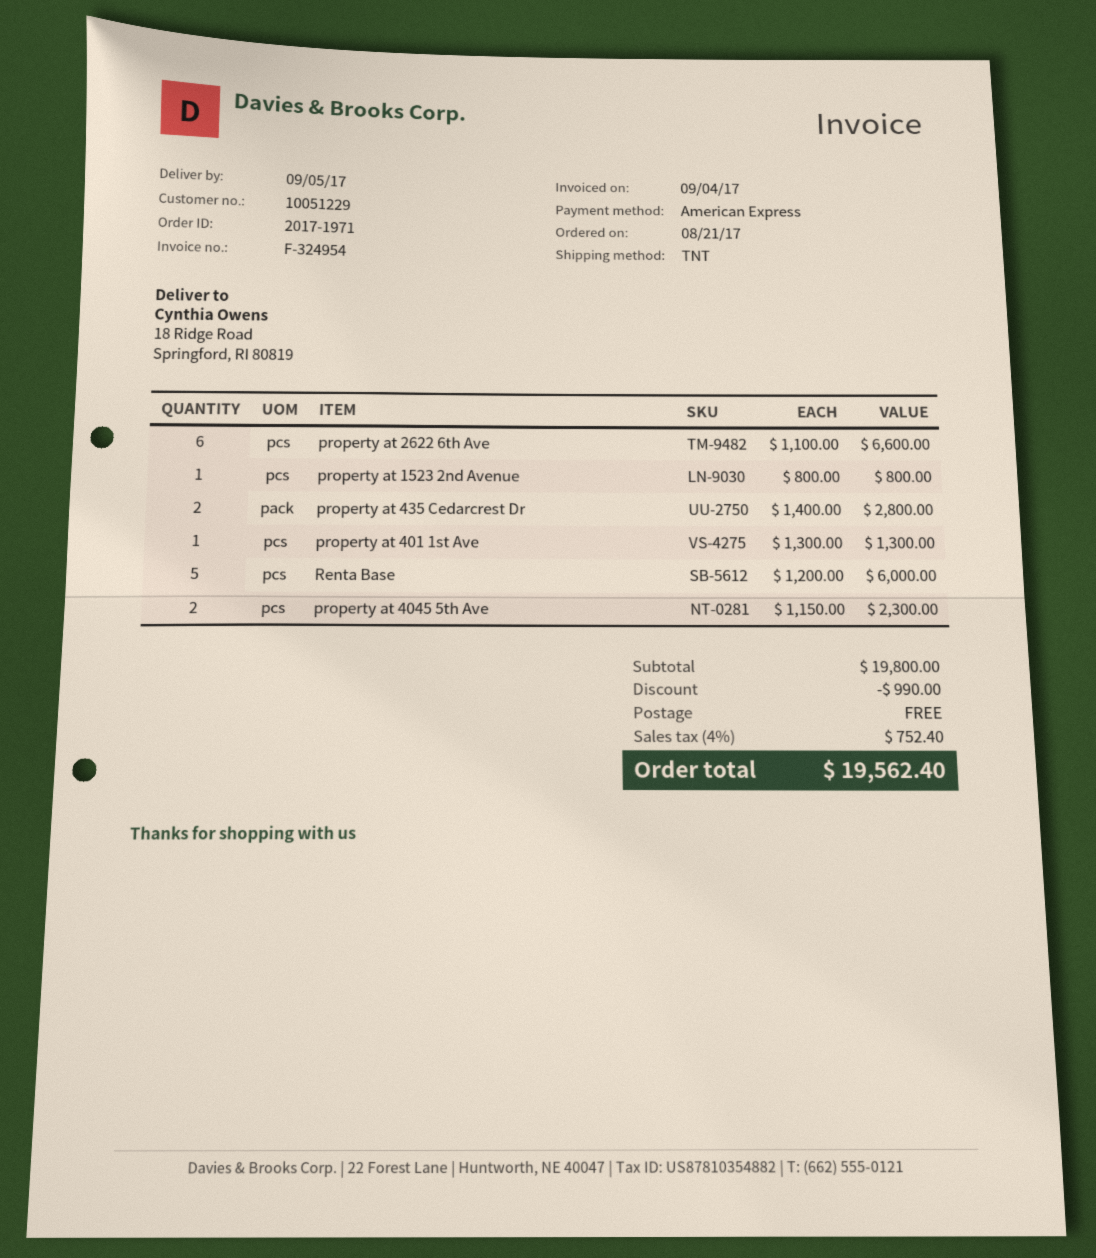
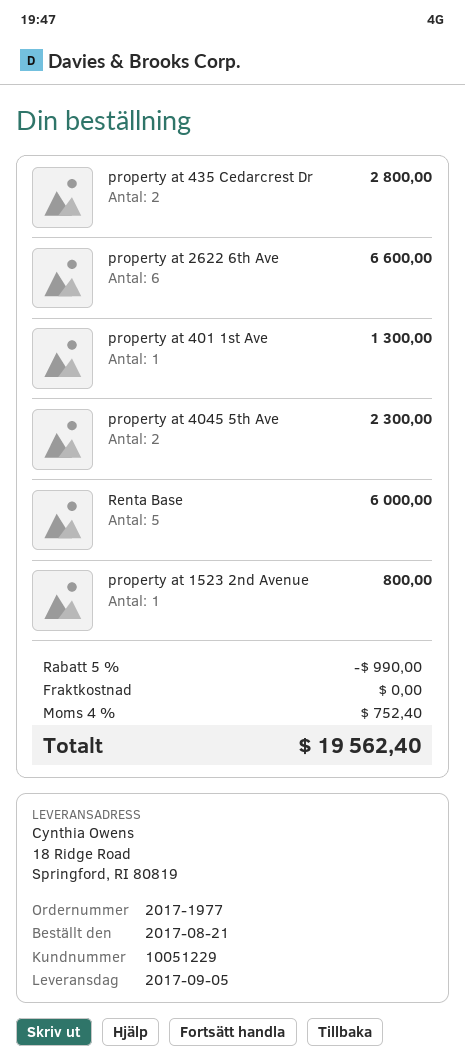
order number: 2017-1971 -> 2017-1977

